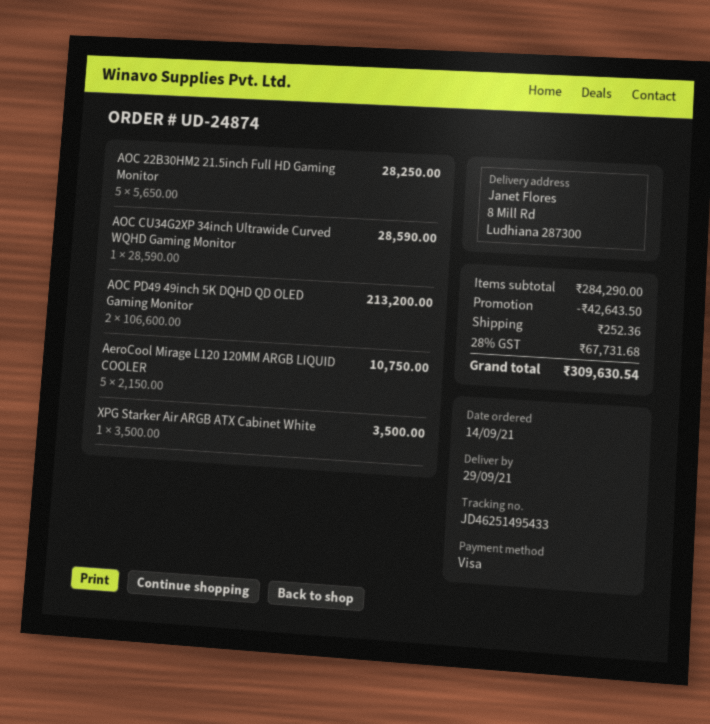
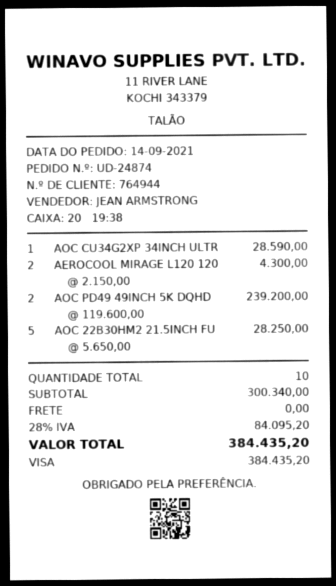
AOC PD49 49inch 5K DQHD QD OLED Gaming Monitor: 2 x 106600.00 = 213200.00 -> 2 x 119600.00 = 239200.00
AeroCool Mirage L120 120MM ARGB LIQUID COOLER: 5 x 2150.00 = 10750.00 -> 2 x 2150.00 = 4300.00
XPG Starker Air ARGB ATX Cabinet White: 1 x 3500.00 = 3500.00 -> none
subtotal: 284290.00 -> 300340.00
discount: 42643.50 -> none
shipping: 252.36 -> 0.00
tax: 28% = 67731.68 -> 28% = 84095.20
total: 309630.54 -> 384435.20

